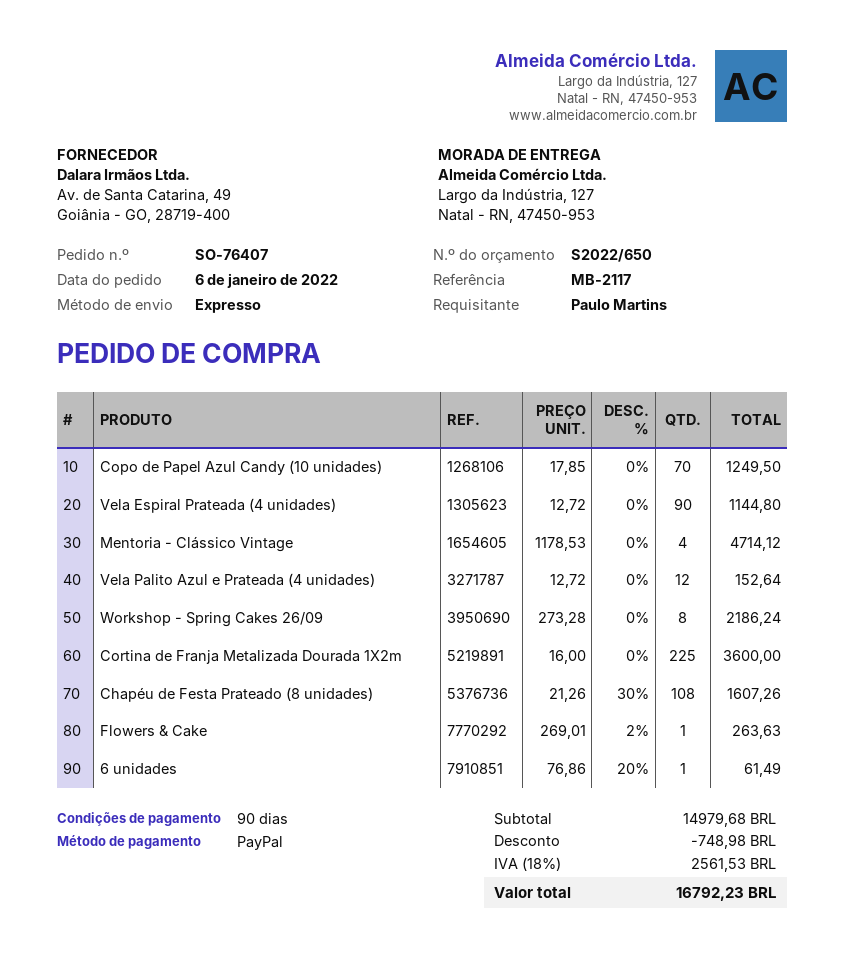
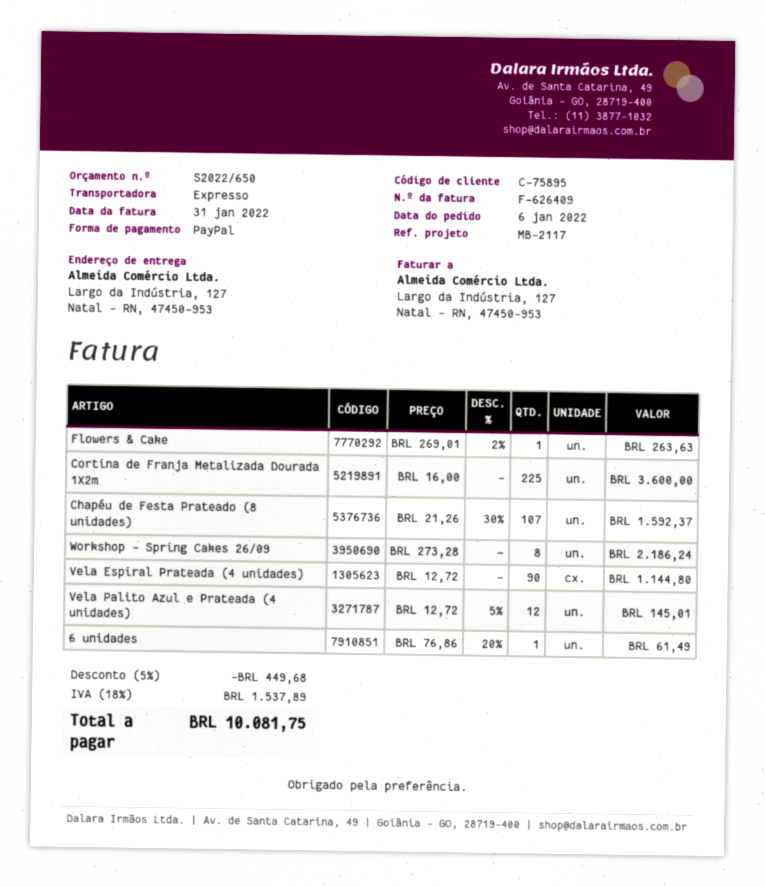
Copo de Papel Azul Candy (10 unidades): 70 x 17.85 = 1249.50 -> none
Mentoria - Clássico Vintage: 4 x 1178.53 = 4714.12 -> none
Vela Palito Azul e Prateada (4 unidades): 12 x 12.72 = 152.64 -> 12 x 12.72 - 5% = 145.01
Chapéu de Festa Prateado (8 unidades): 108 x 21.26 - 30% = 1607.26 -> 107 x 21.26 - 30% = 1592.37
discount: 748.98 -> 449.68
tax: 18% = 2561.53 -> 18% = 1537.89
total: 16792.23 -> 10081.75

